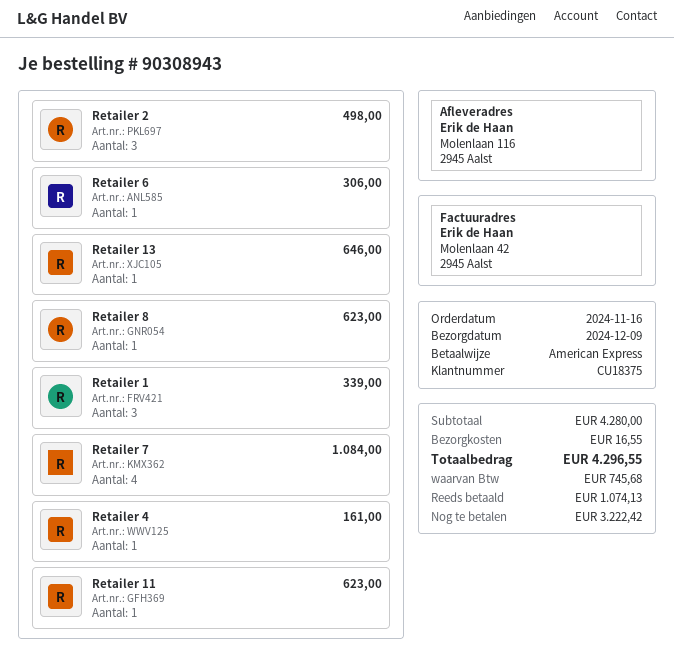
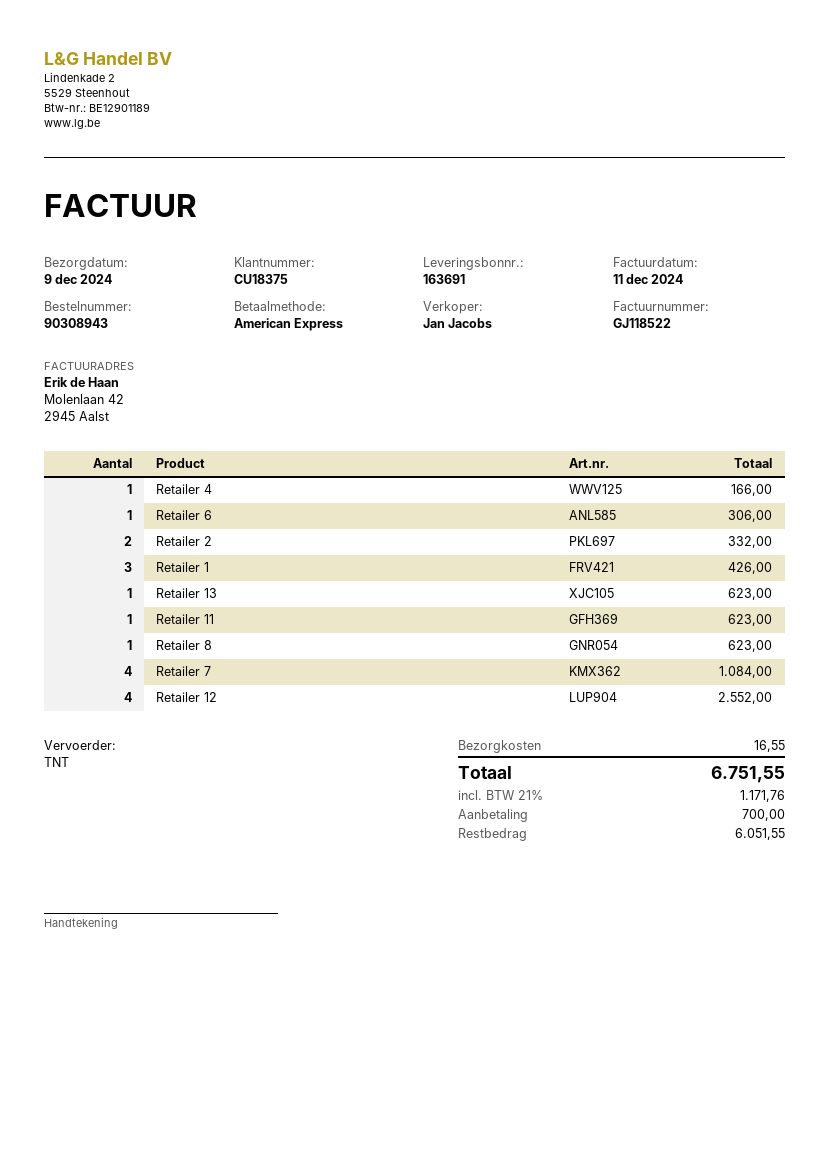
Retailer 2: 3 for 498.00 -> 2 for 332.00
Retailer 13: 1 for 646.00 -> 1 for 623.00
Retailer 1: 3 for 339.00 -> 3 for 426.00
Retailer 4: 1 for 161.00 -> 1 for 166.00
Retailer 12: none -> 4 for 2552.00
tax: 745.68 -> 1171.76
total: 4296.55 -> 6751.55
deposit: 1074.13 -> 700.00
balance: 3222.42 -> 6051.55

